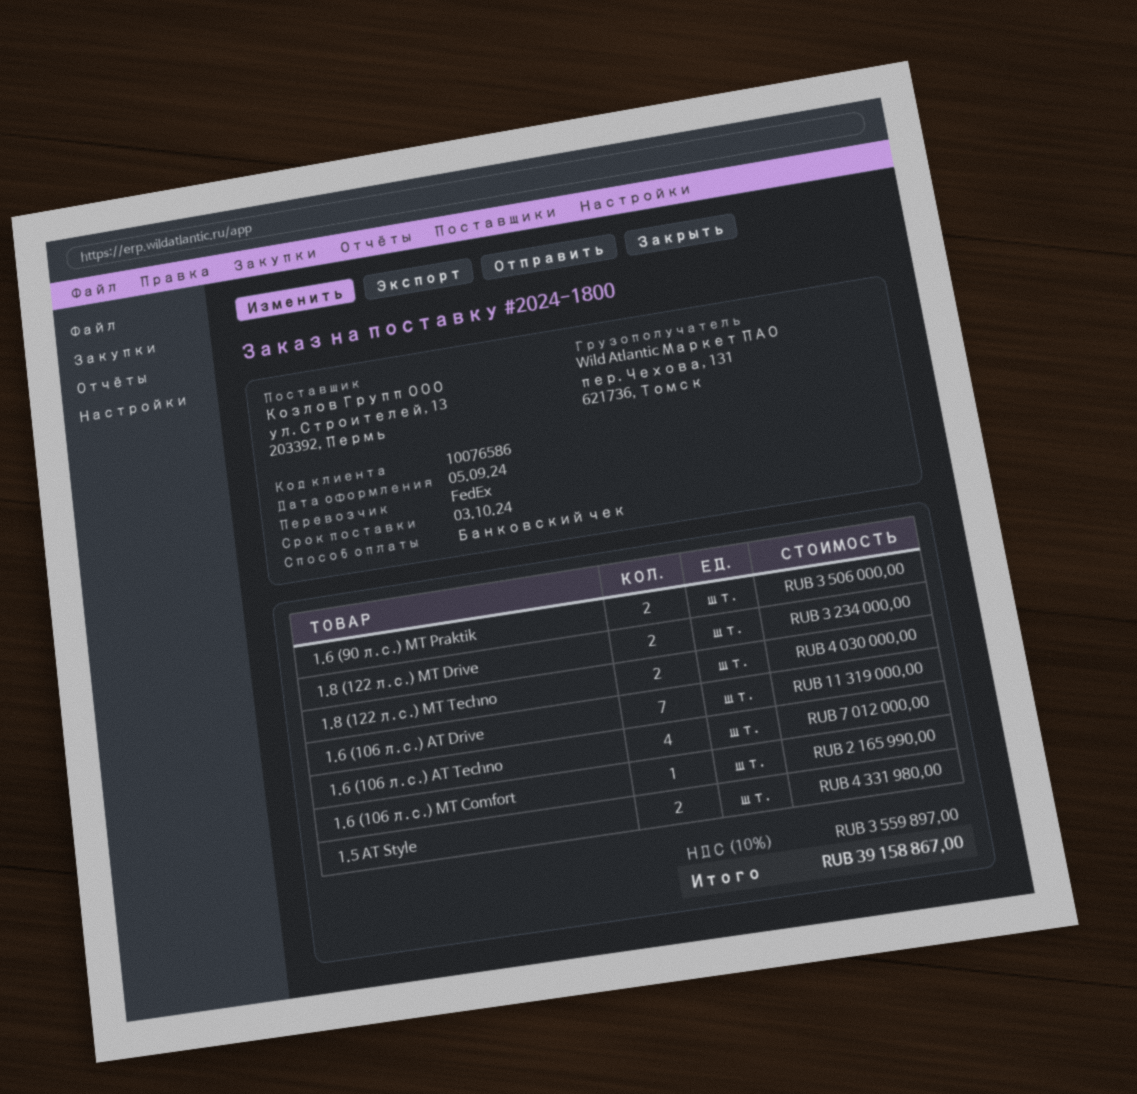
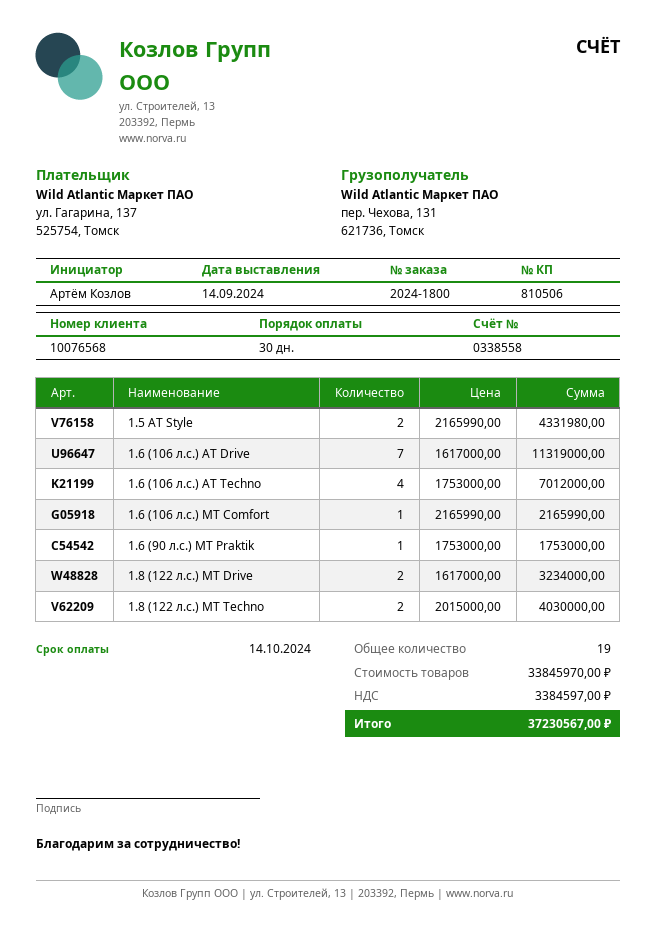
customer number: 10076586 -> 10076568
1.6 (90 л.с.) MT Praktik: 2 for 3506000.00 -> 1 for 1753000.00
tax: 3559897.00 -> 3384597.00
total: 39158867.00 -> 37230567.00

